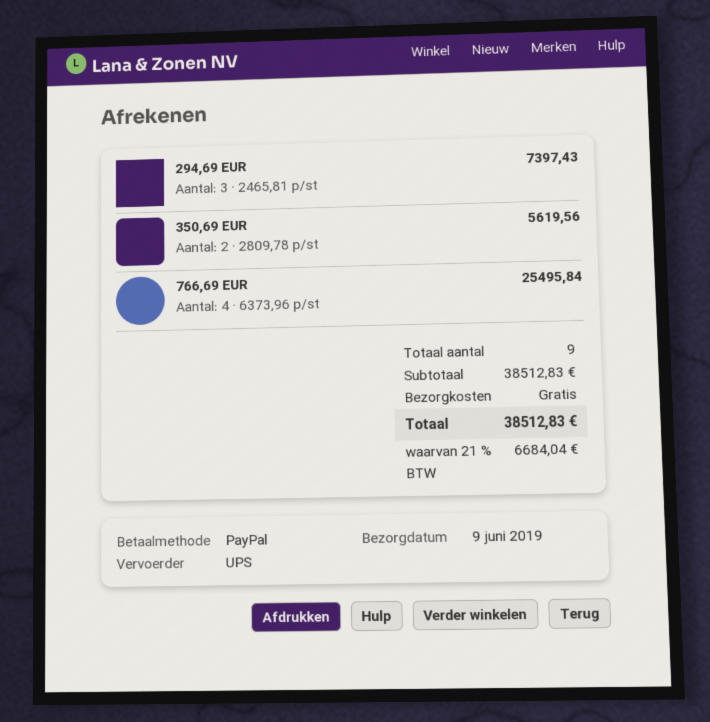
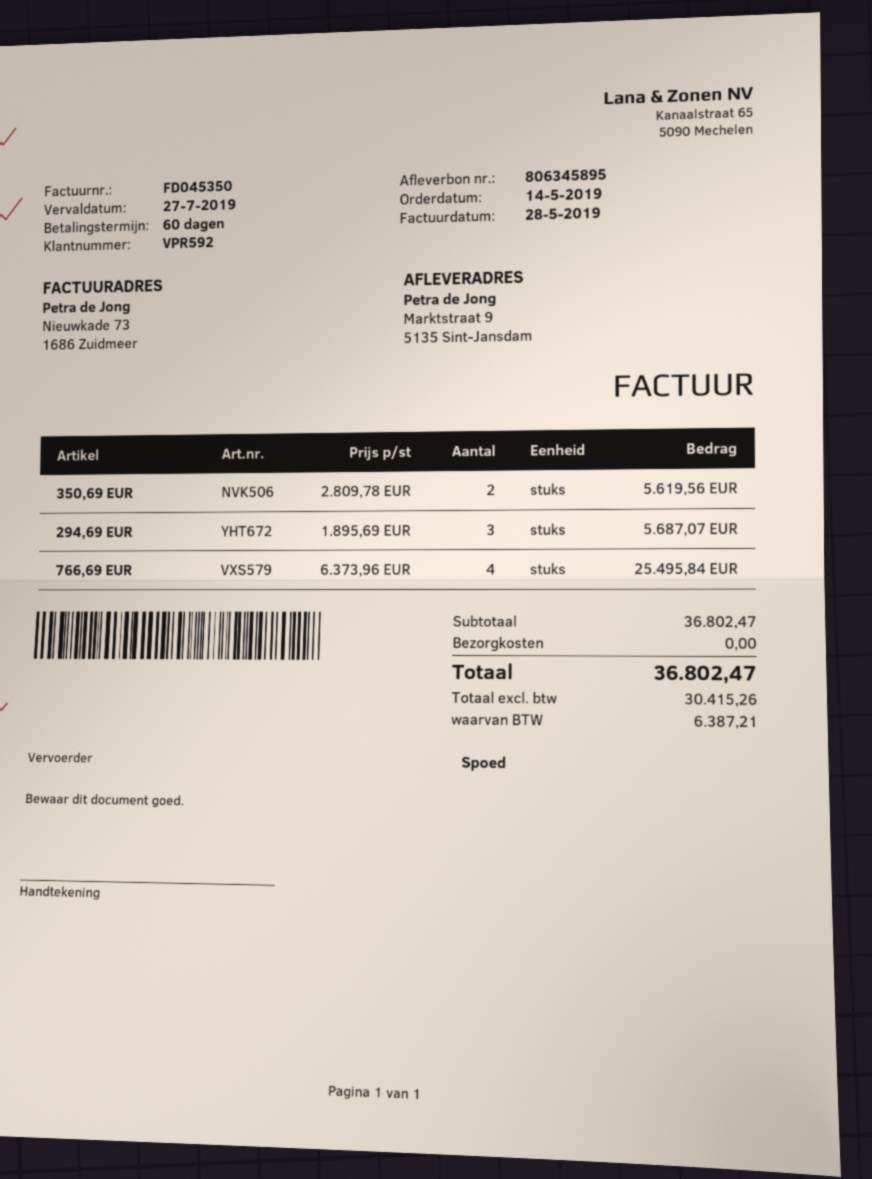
shipping method: UPS -> express
294,69 EUR: 3 x 2465.81 = 7397.43 -> 3 x 1895.69 = 5687.07
subtotal: 38512.83 -> 36802.47
tax: 6684.04 -> 6387.21
total: 38512.83 -> 36802.47

